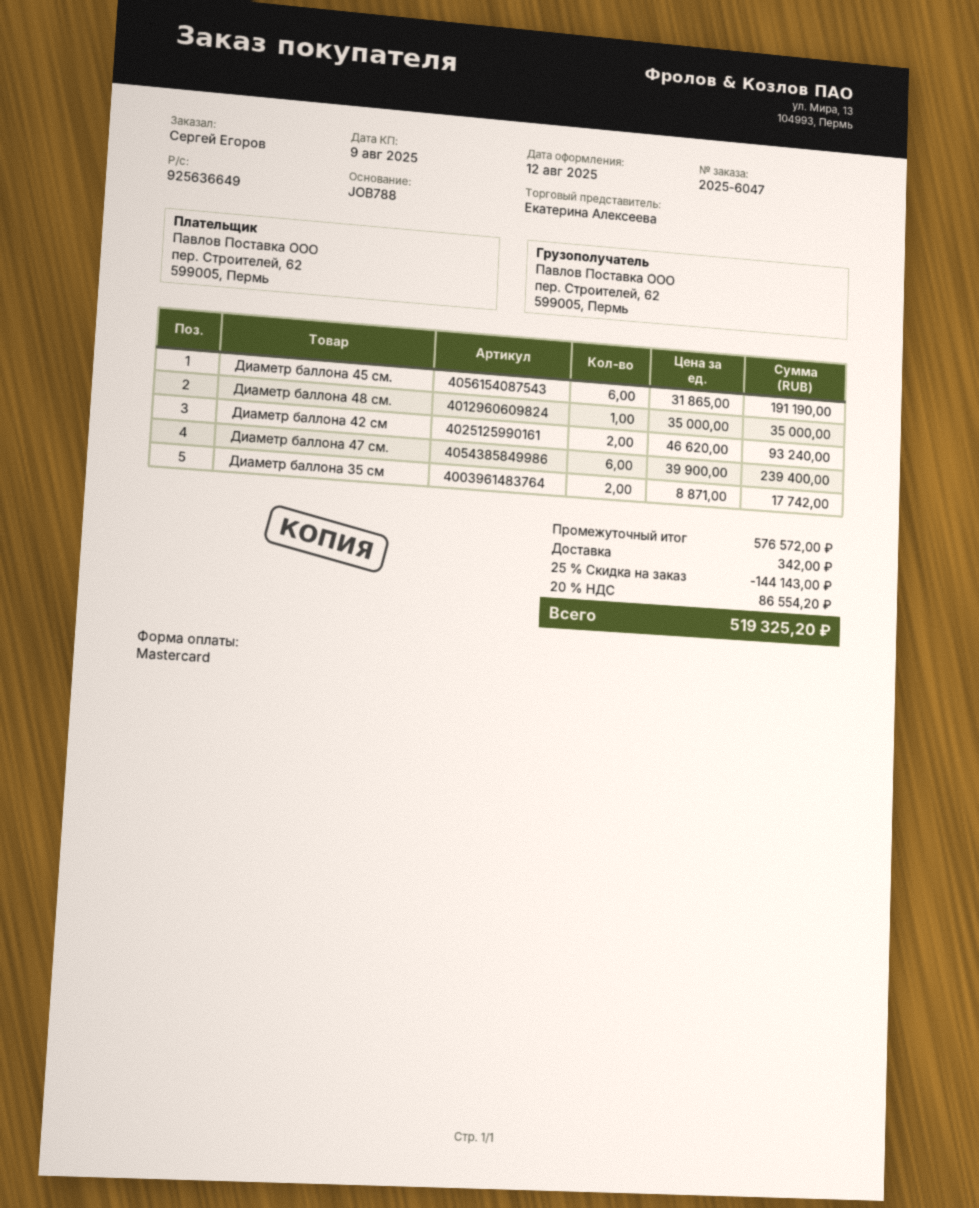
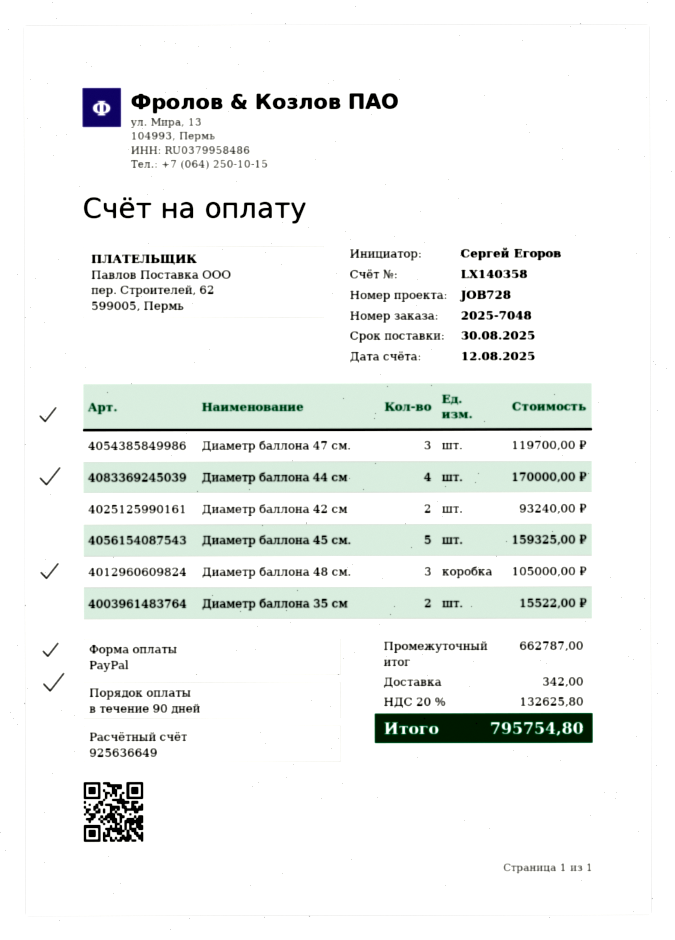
order number: 2025-6047 -> 2025-7048
reference: JOB788 -> JOB728
payment method: Mastercard -> PayPal
Диаметр баллона 45 см.: 6 for 191190.00 -> 5 for 159325.00
Диаметр баллона 48 см.: 1 for 35000.00 -> 3 for 105000.00
Диаметр баллона 47 см.: 6 for 239400.00 -> 3 for 119700.00
Диаметр баллона 35 см: 2 for 17742.00 -> 2 for 15522.00
Диаметр баллона 44 см: none -> 4 for 170000.00
subtotal: 576572.00 -> 662787.00
discount: 25% = 144143.00 -> none
tax: 20% = 86554.20 -> 20% = 132625.80
total: 519325.20 -> 795754.80

